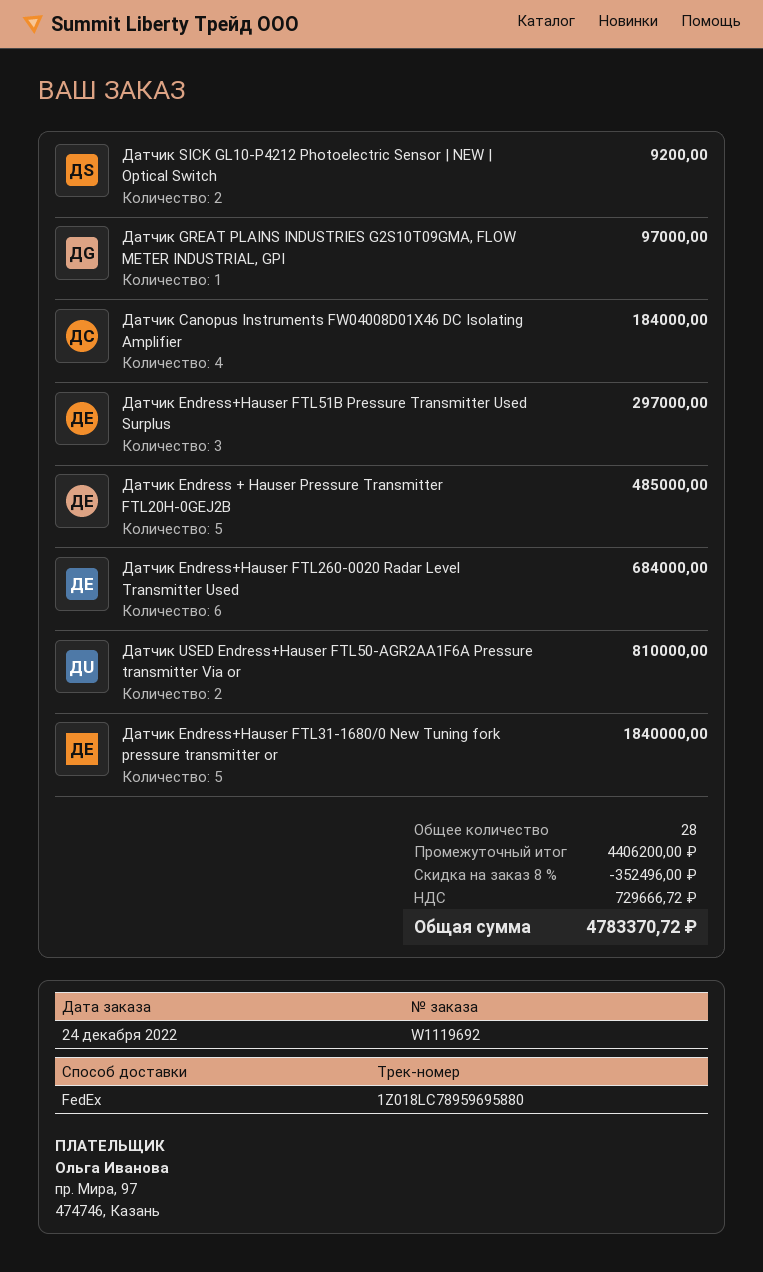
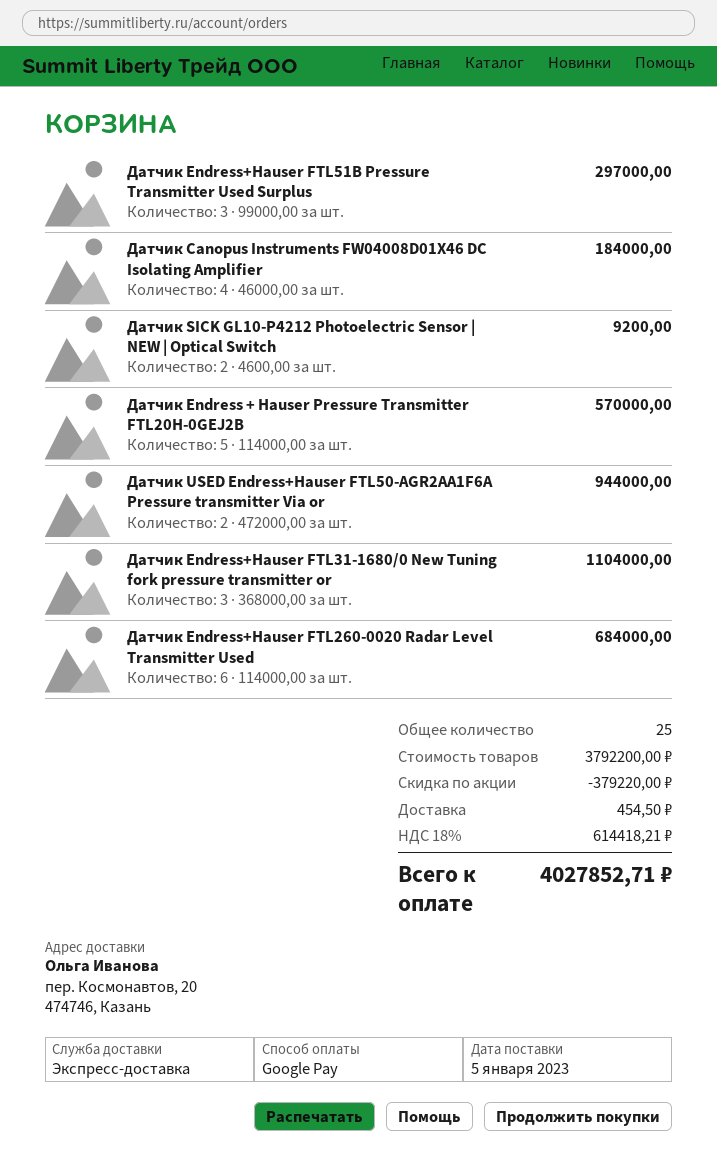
shipping method: FedEx -> express
Датчик GREAT PLAINS INDUSTRIES G2S10T09GMA, FLOW METER INDUSTRIAL, GPI: 1 for 97000.00 -> none
Датчик Endress + Hauser Pressure Transmitter FTL20H-0GEJ2B: 5 for 485000.00 -> 5 for 570000.00
Датчик USED Endress+Hauser FTL50-AGR2AA1F6A Pressure transmitter Via or: 2 for 810000.00 -> 2 for 944000.00
Датчик Endress+Hauser FTL31-1680/0 New Tuning fork pressure transmitter or: 5 for 1840000.00 -> 3 for 1104000.00
total quantity: 28 -> 25
subtotal: 4406200.00 -> 3792200.00
discount: 352496.00 -> 379220.00
shipping: none -> 454.50
tax: 729666.72 -> 614418.21
total: 4783370.72 -> 4027852.71

